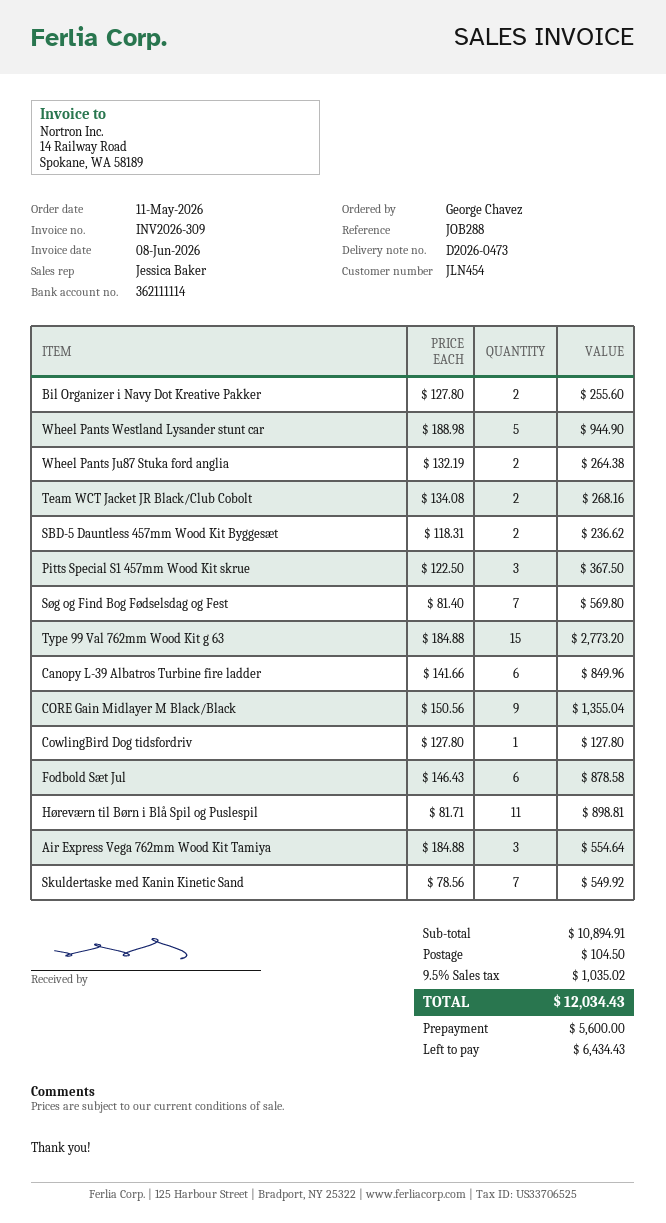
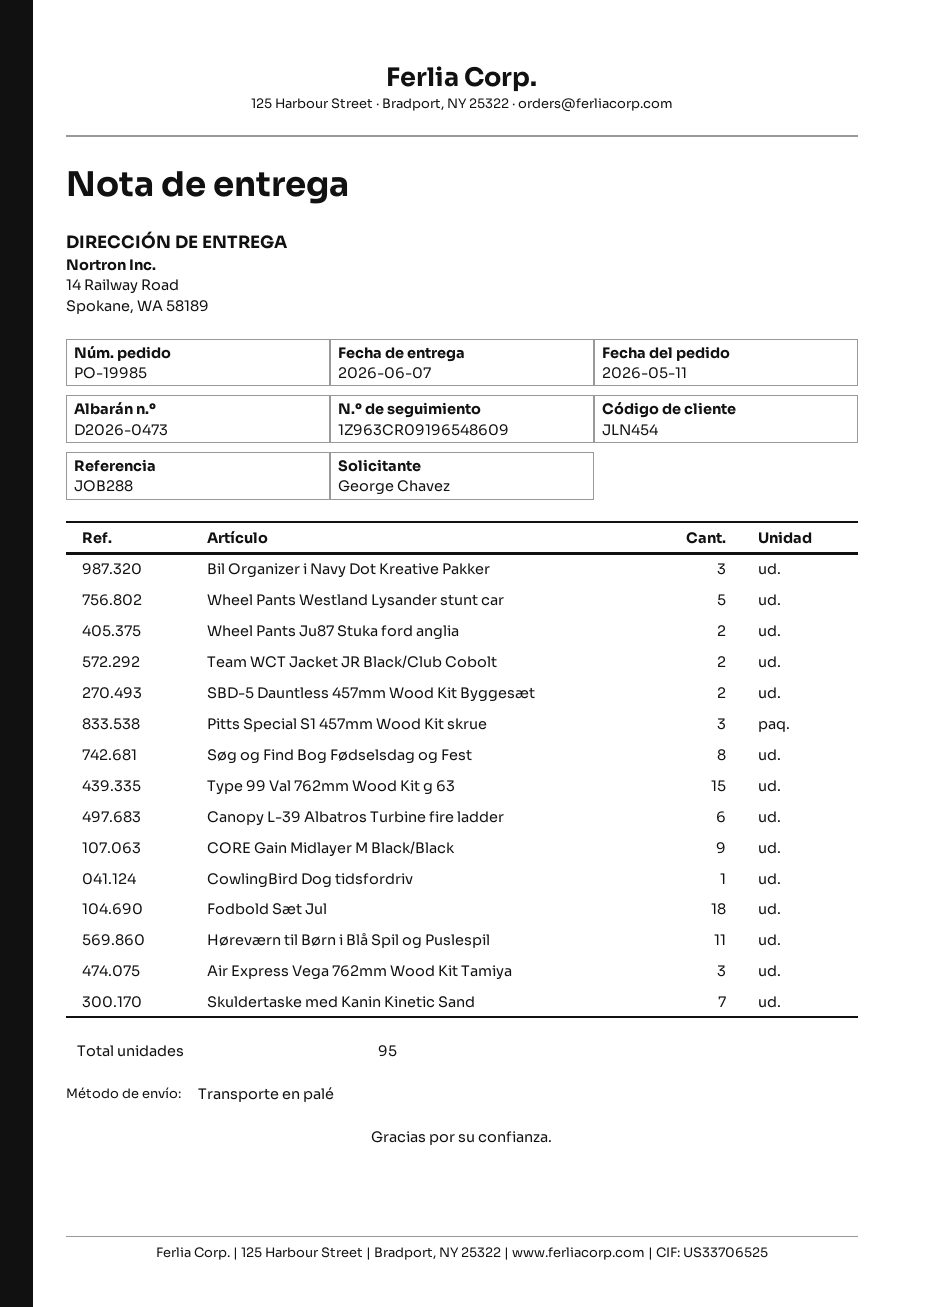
Bil Organizer i Navy Dot Kreative Pakker: 2 -> 3
Søg og Find Bog Fødselsdag og Fest: 7 -> 8
Fodbold Sæt Jul: 6 -> 18

